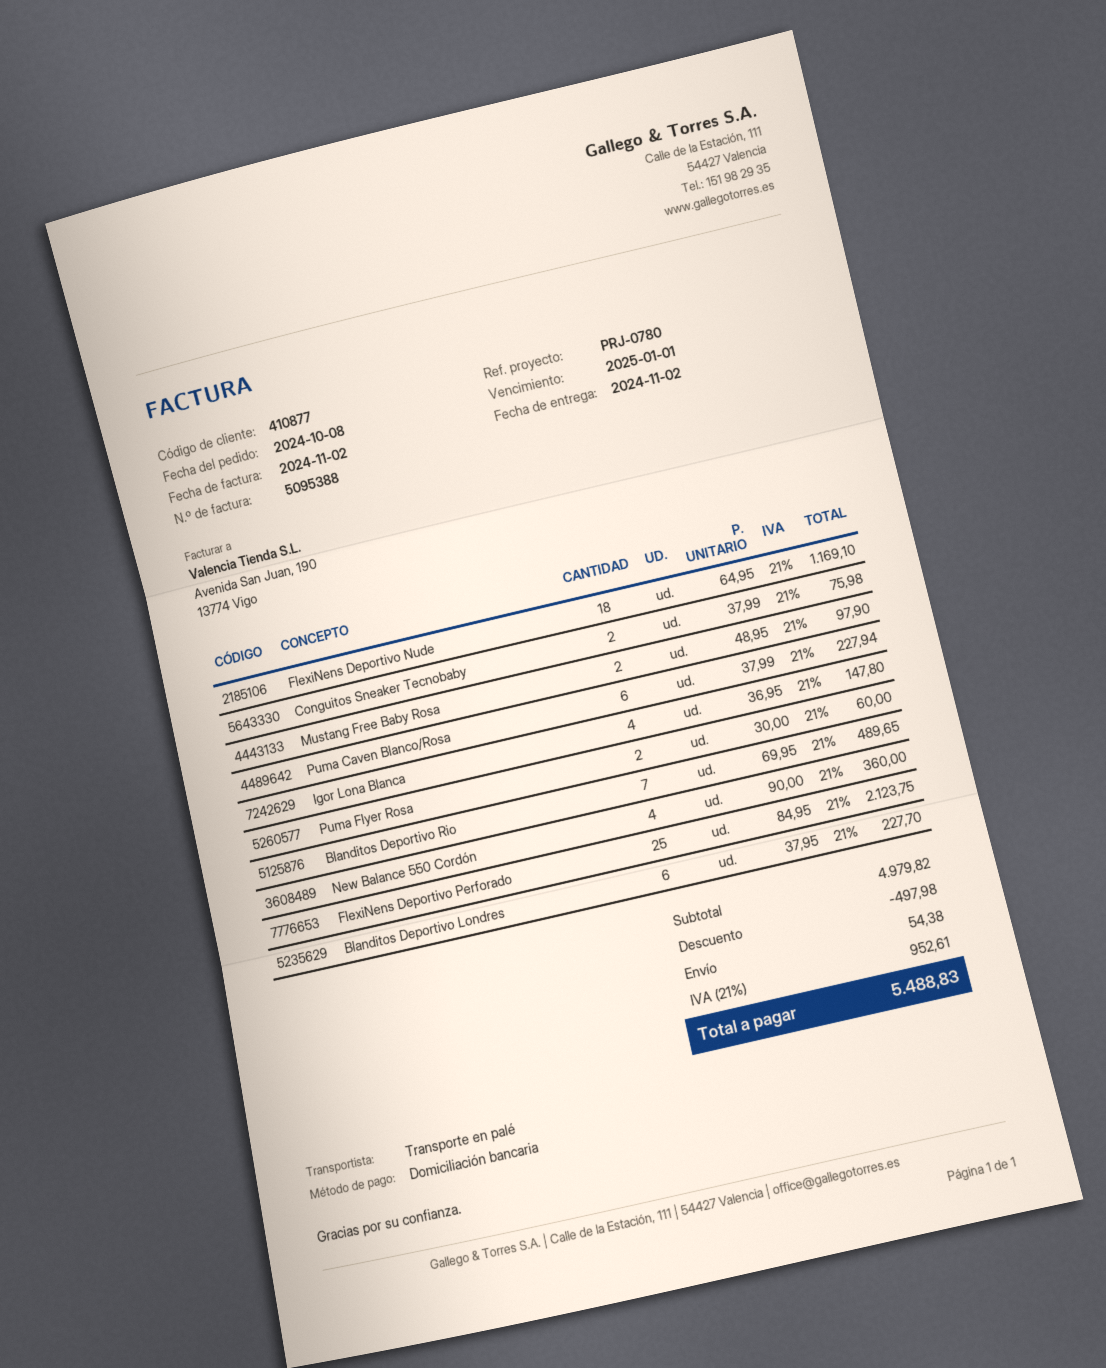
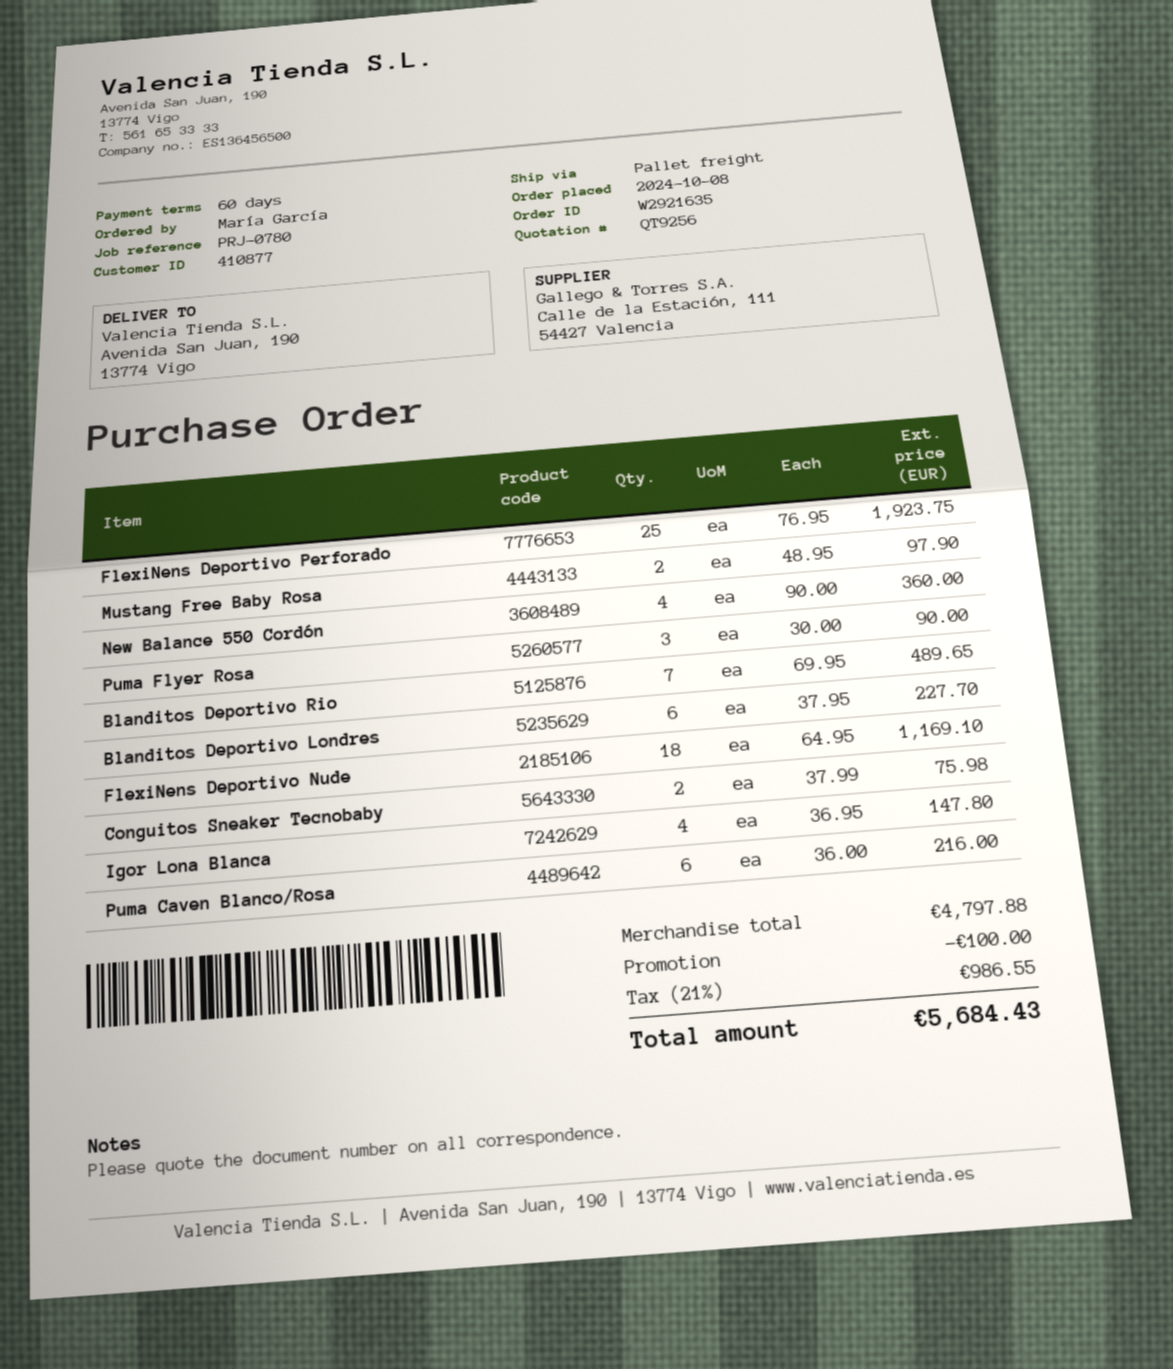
Puma Caven Blanco/Rosa: 6 x 37.99 = 227.94 -> 6 x 36.00 = 216.00
Puma Flyer Rosa: 2 x 30.00 = 60.00 -> 3 x 30.00 = 90.00
FlexiNens Deportivo Perforado: 25 x 84.95 = 2123.75 -> 25 x 76.95 = 1923.75
subtotal: 4979.82 -> 4797.88
discount: 497.98 -> 100.00
shipping: 54.38 -> none
tax: 21% = 952.61 -> 21% = 986.55
total: 5488.83 -> 5684.43

